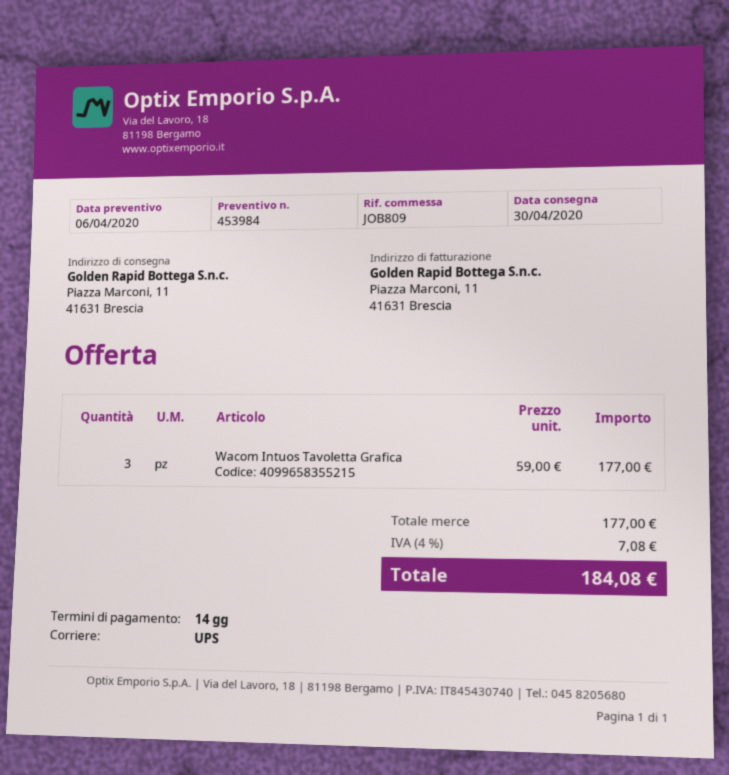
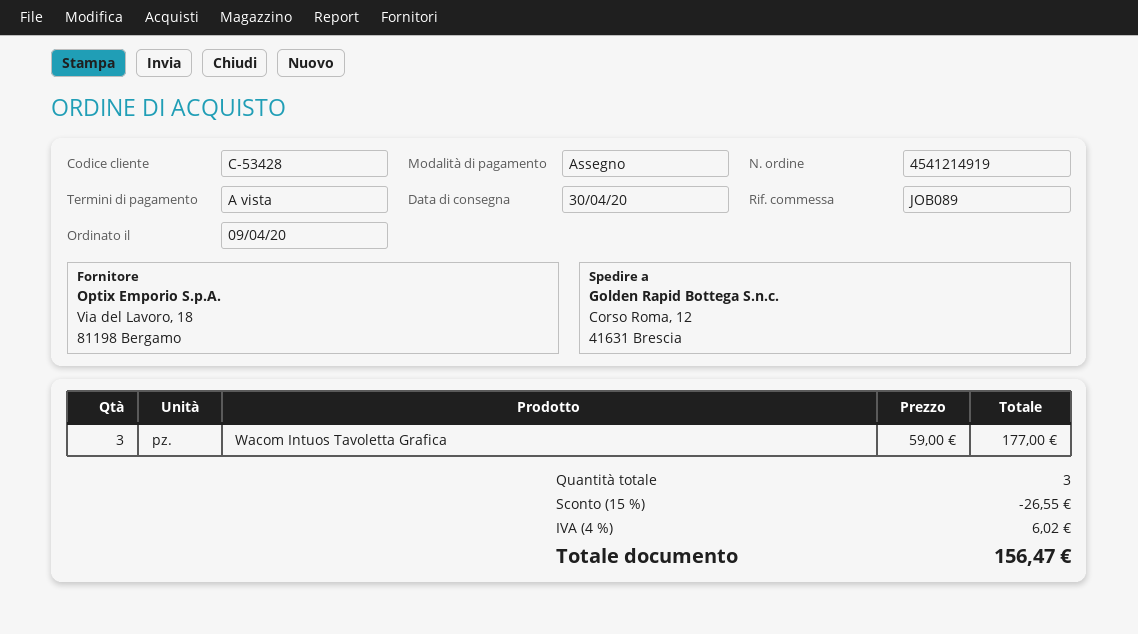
payment terms: 14 days -> on receipt
reference: JOB809 -> JOB089
ship to: Piazza Marconi, 11, 41631 Brescia -> Corso Roma, 12, 41631 Brescia
discount: none -> 15% = 26.55
tax: 4% = 7.08 -> 4% = 6.02
total: 184.08 -> 156.47

